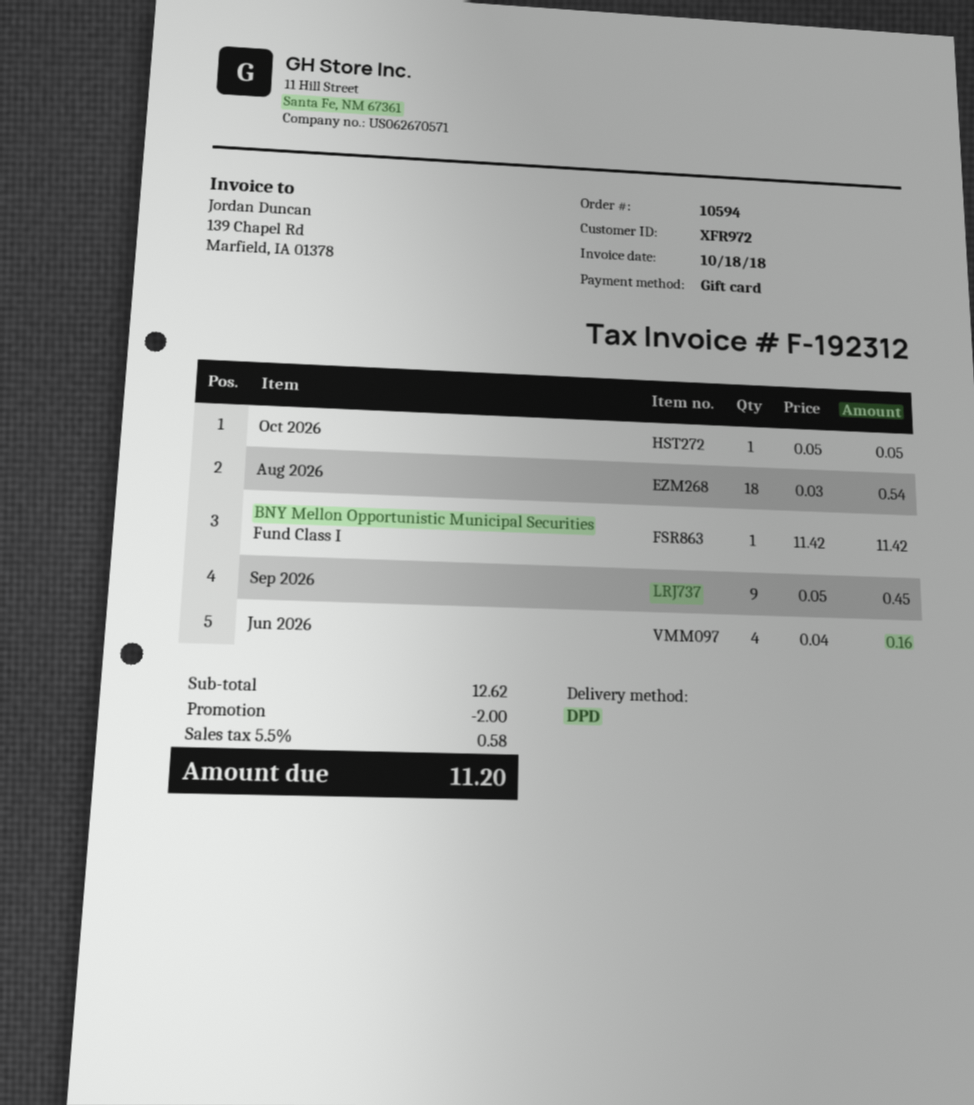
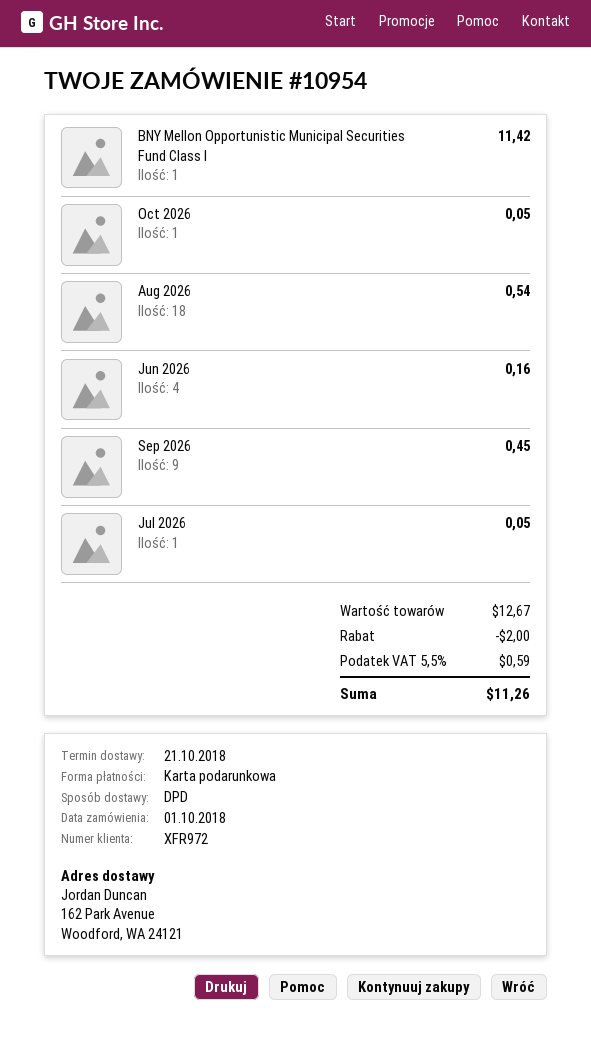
order number: 10594 -> 10954
Jul 2026: none -> 1 for 0.05
subtotal: 12.62 -> 12.67
tax: 5.5% = 0.58 -> 5.5% = 0.59
total: 11.20 -> 11.26

